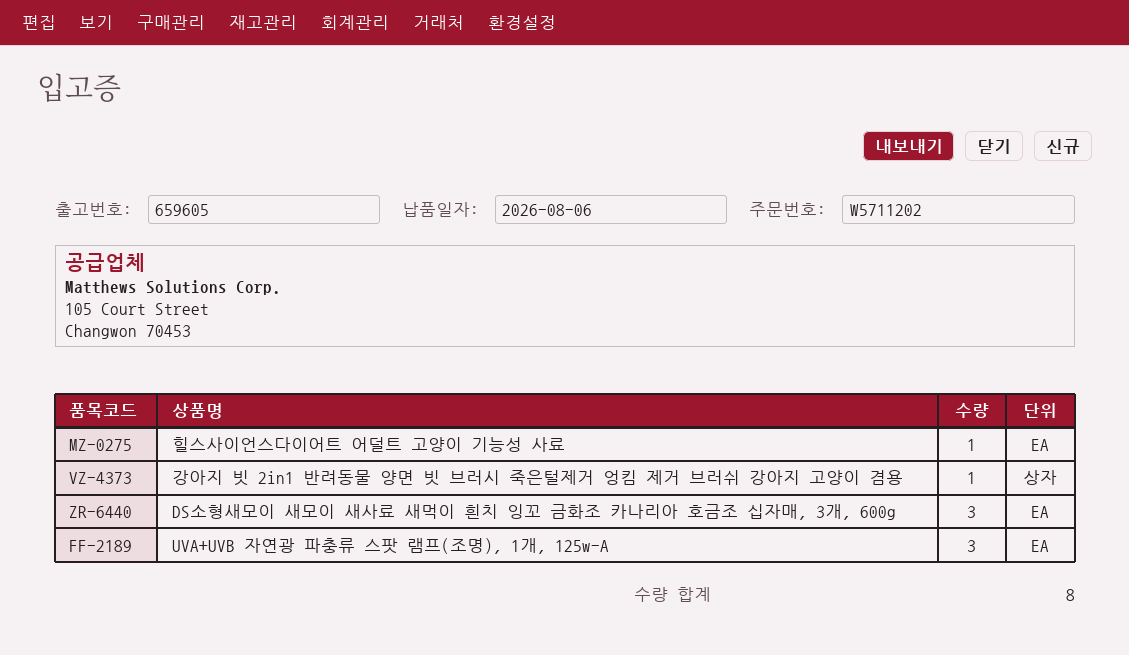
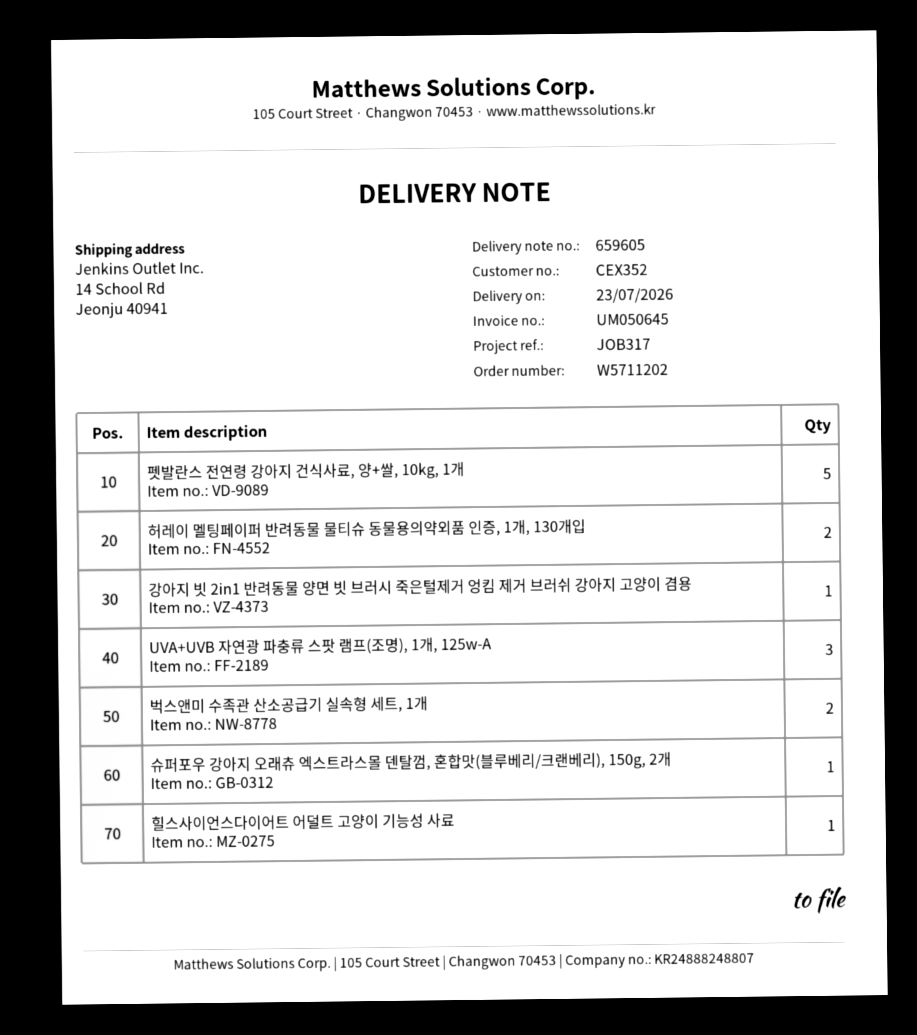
delivery date: 2026-08-06 -> 2026-07-23
DS소형새모이 새모이 새사료 새먹이 흰치 잉꼬 금화조 카나리아 호금조 십자매, 3개, 600g: 3 -> none
펫발란스 전연령 강아지 건식사료, 양+쌀, 10kg, 1개: none -> 5
허레이 멜팅페이퍼 반려동물 물티슈 동물용의약외품 인증, 1개, 130개입: none -> 2
벅스앤미 수족관 산소공급기 실속형 세트, 1개: none -> 2
슈퍼포우 강아지 오래츄 엑스트라스몰 덴탈껌, 혼합맛(블루베리/크랜베리), 150g, 2개: none -> 1

